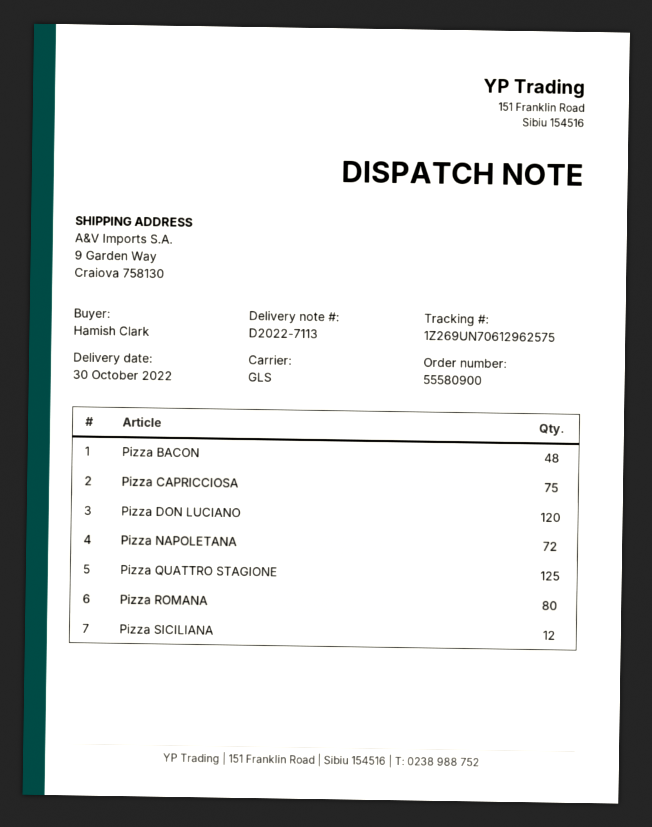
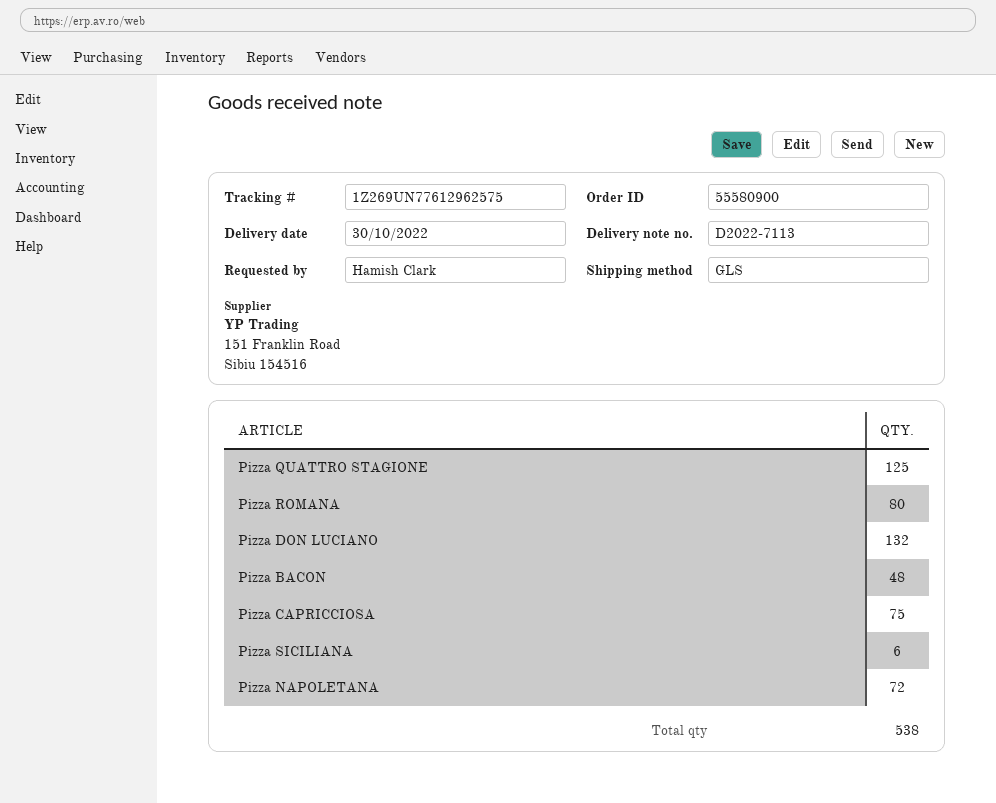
tracking number: 1Z269UN70612962575 -> 1Z269UN77612962575
Pizza DON LUCIANO: 120 -> 132
Pizza SICILIANA: 12 -> 6

